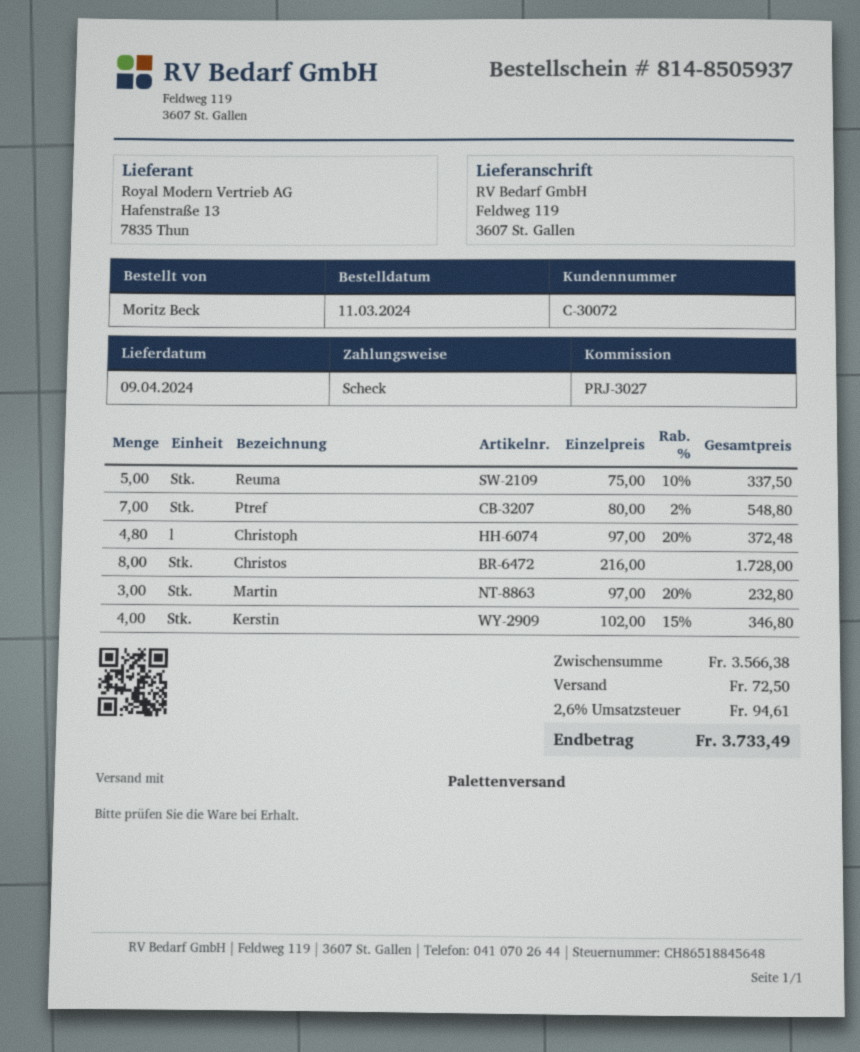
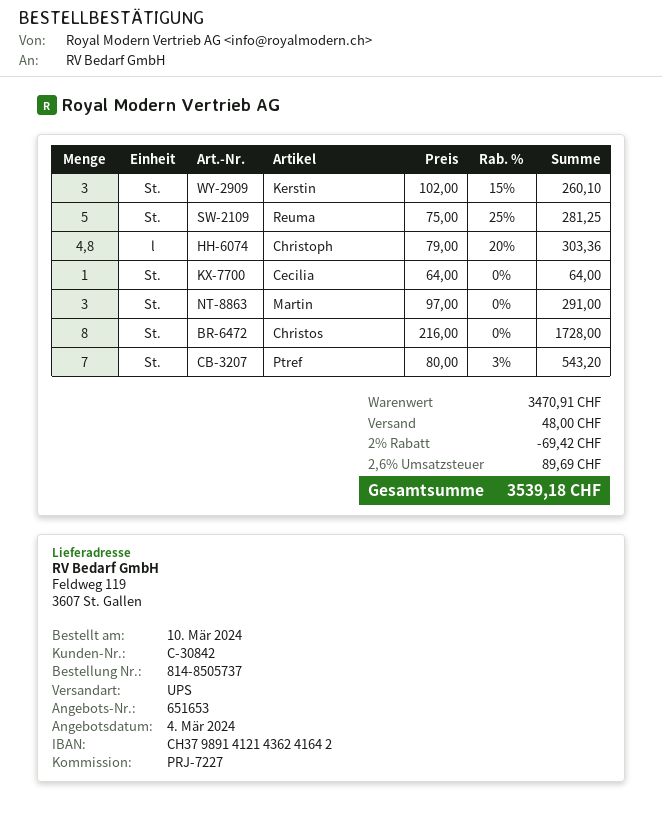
order number: 814-8505937 -> 814-8505737
order date: 2024-03-11 -> 2024-03-10
customer number: C-30072 -> C-30842
reference: PRJ-3027 -> PRJ-7227
shipping method: pallet freight -> UPS
Reuma: 5 x 75.00 - 10% = 337.50 -> 5 x 75.00 - 25% = 281.25
Ptref: 7 x 80.00 - 2% = 548.80 -> 7 x 80.00 - 3% = 543.20
Christoph: 4.8 x 97.00 - 20% = 372.48 -> 4.8 x 79.00 - 20% = 303.36
Martin: 3 x 97.00 - 20% = 232.80 -> 3 x 97.00 = 291.00
Kerstin: 4 x 102.00 - 15% = 346.80 -> 3 x 102.00 - 15% = 260.10
Cecilia: none -> 1 x 64.00 = 64.00
subtotal: 3566.38 -> 3470.91
discount: none -> 2% = 69.42
shipping: 72.50 -> 48.00
tax: 2.6% = 94.61 -> 2.6% = 89.69
total: 3733.49 -> 3539.18

